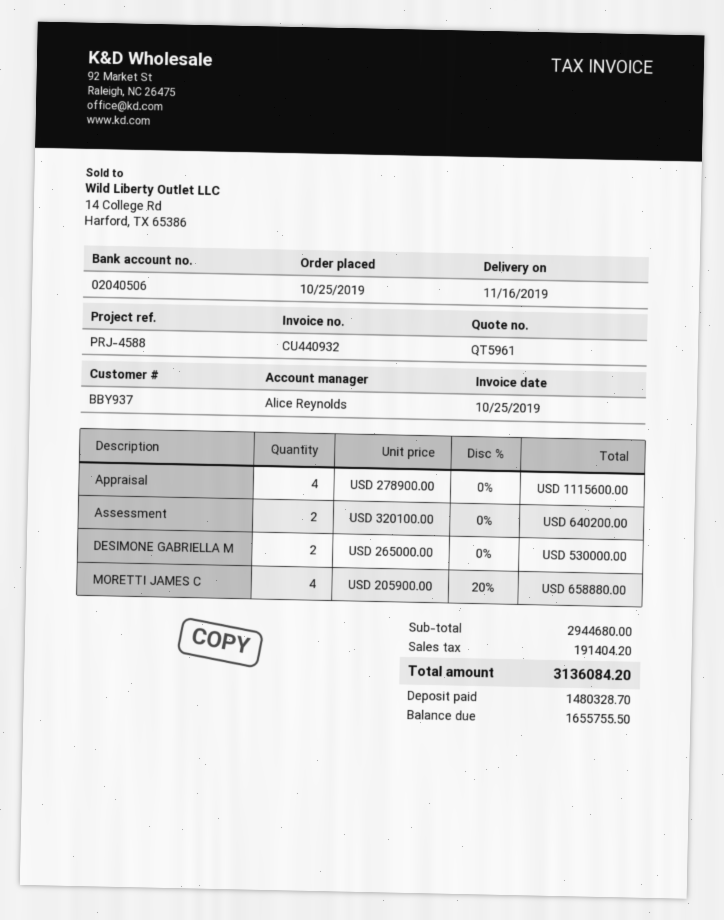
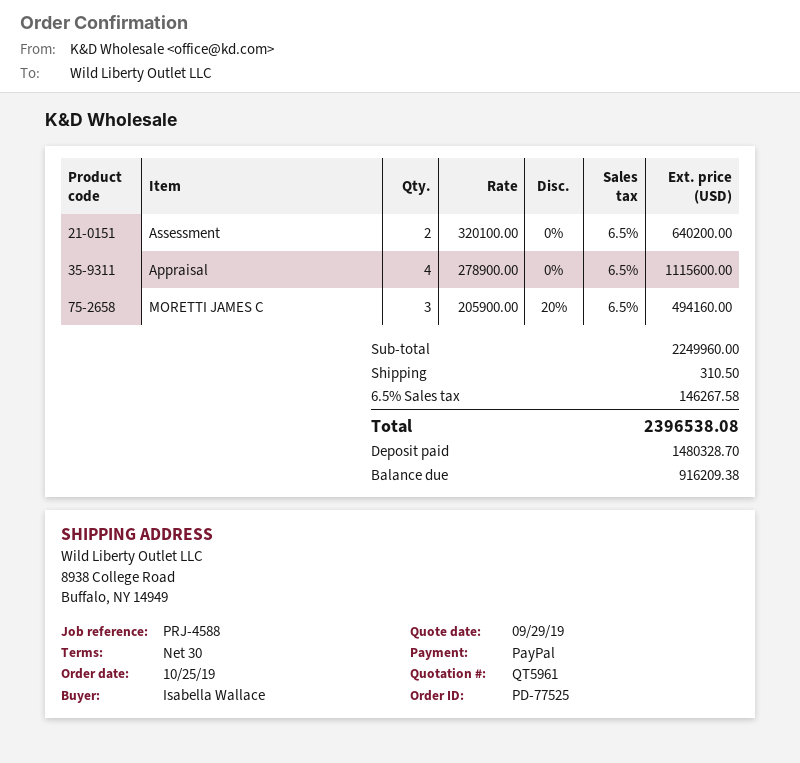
DESIMONE GABRIELLA M: 2 x 265000.00 = 530000.00 -> none
MORETTI JAMES C: 4 x 205900.00 - 20% = 658880.00 -> 3 x 205900.00 - 20% = 494160.00
subtotal: 2944680.00 -> 2249960.00
shipping: none -> 310.50
tax: 191404.20 -> 146267.58
total: 3136084.20 -> 2396538.08
balance: 1655755.50 -> 916209.38

